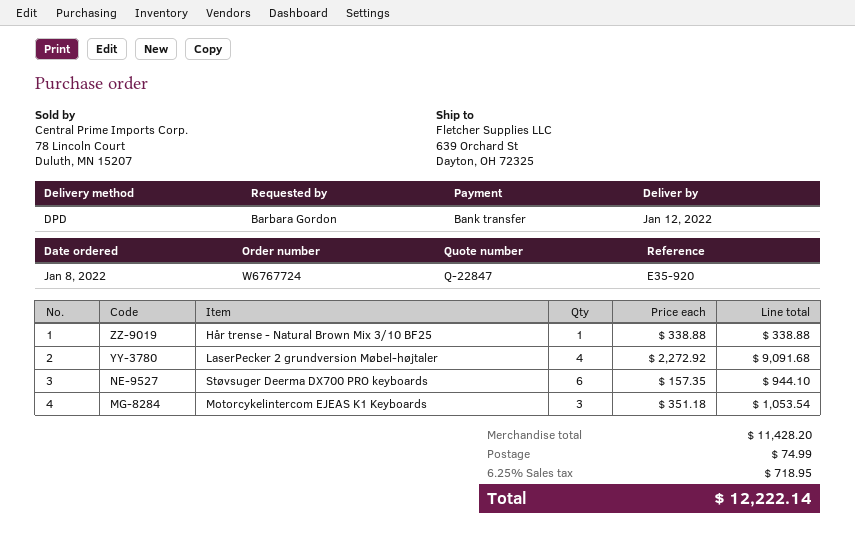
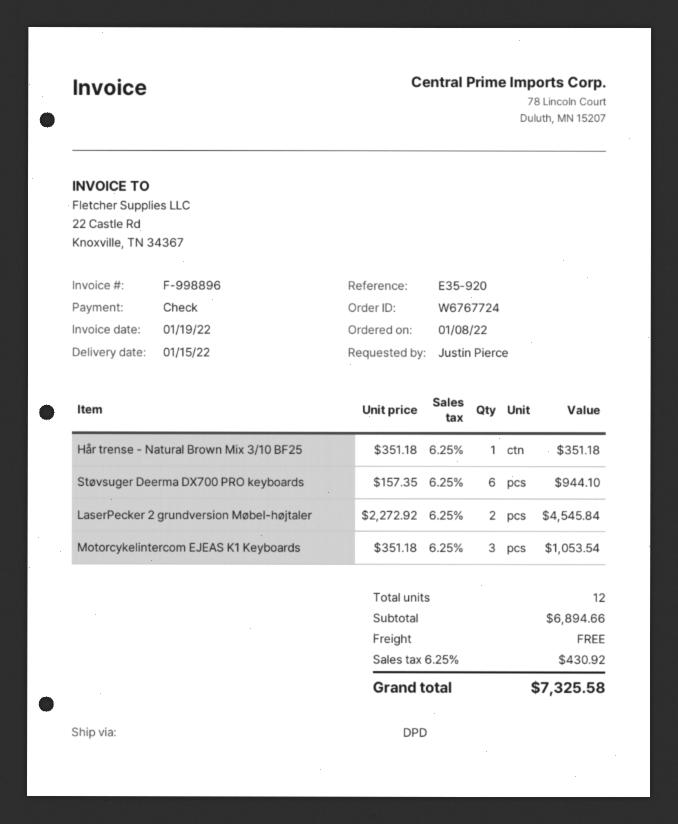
delivery date: 2022-01-12 -> 2022-01-15
ordered by: Barbara Gordon -> Justin Pierce
payment method: bank transfer -> cheque
Hår trense - Natural Brown Mix 3/10 BF25: 1 x 338.88 = 338.88 -> 1 x 351.18 = 351.18
LaserPecker 2 grundversion Møbel-højtaler: 4 x 2272.92 = 9091.68 -> 2 x 2272.92 = 4545.84
subtotal: 11428.20 -> 6894.66
shipping: 74.99 -> 0.00
tax: 6.25% = 718.95 -> 6.25% = 430.92
total: 12222.14 -> 7325.58

